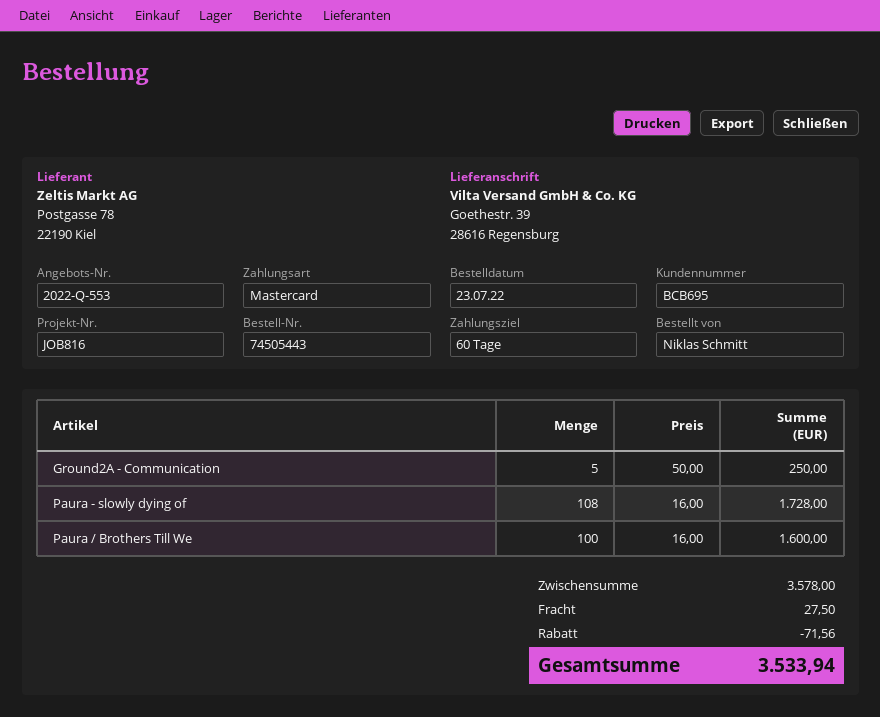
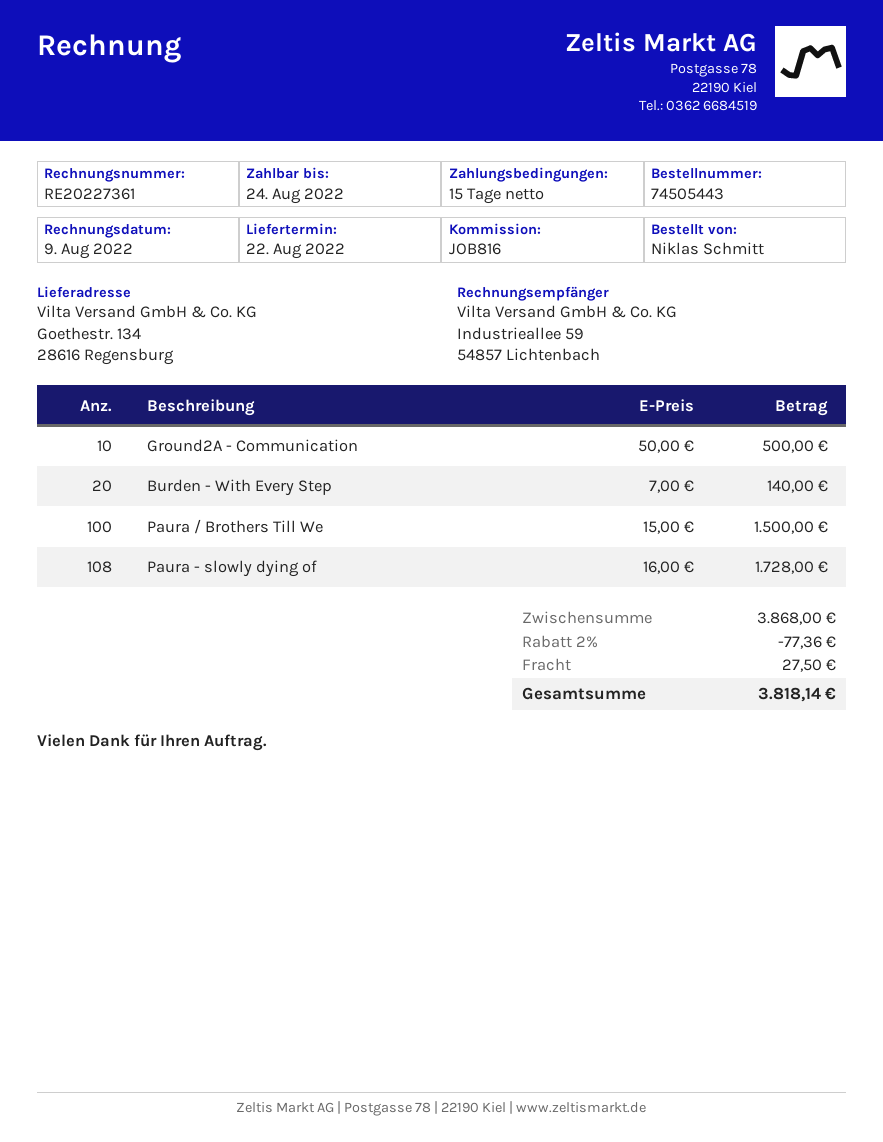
payment terms: 60 days -> 15 days
ship to: Goethestr. 39, 28616 Regensburg -> Goethestr. 134, 28616 Regensburg
Ground2A - Communication: 5 x 50.00 = 250.00 -> 10 x 50.00 = 500.00
Paura / Brothers Till We: 100 x 16.00 = 1600.00 -> 100 x 15.00 = 1500.00
Burden - With Every Step: none -> 20 x 7.00 = 140.00
subtotal: 3578.00 -> 3868.00
discount: 71.56 -> 77.36
total: 3533.94 -> 3818.14

